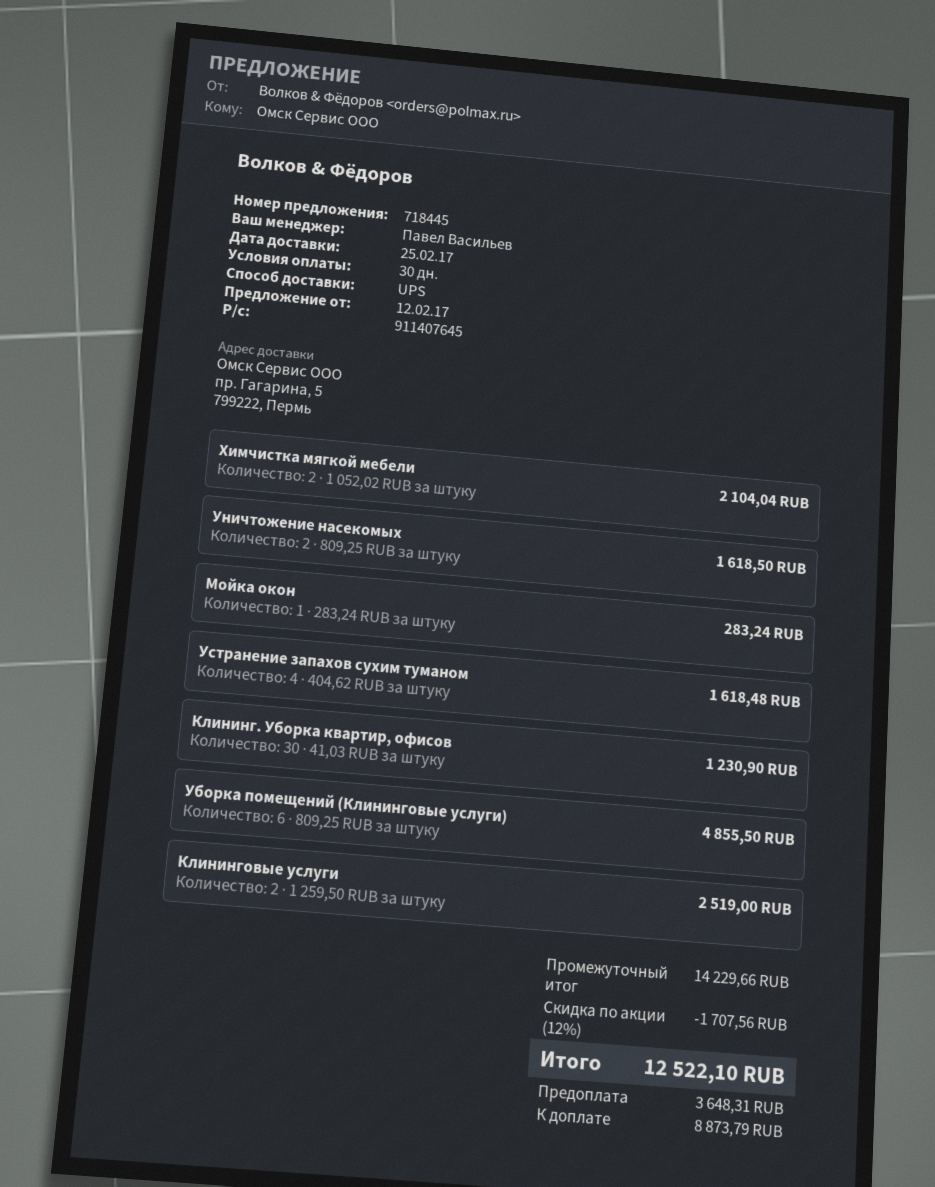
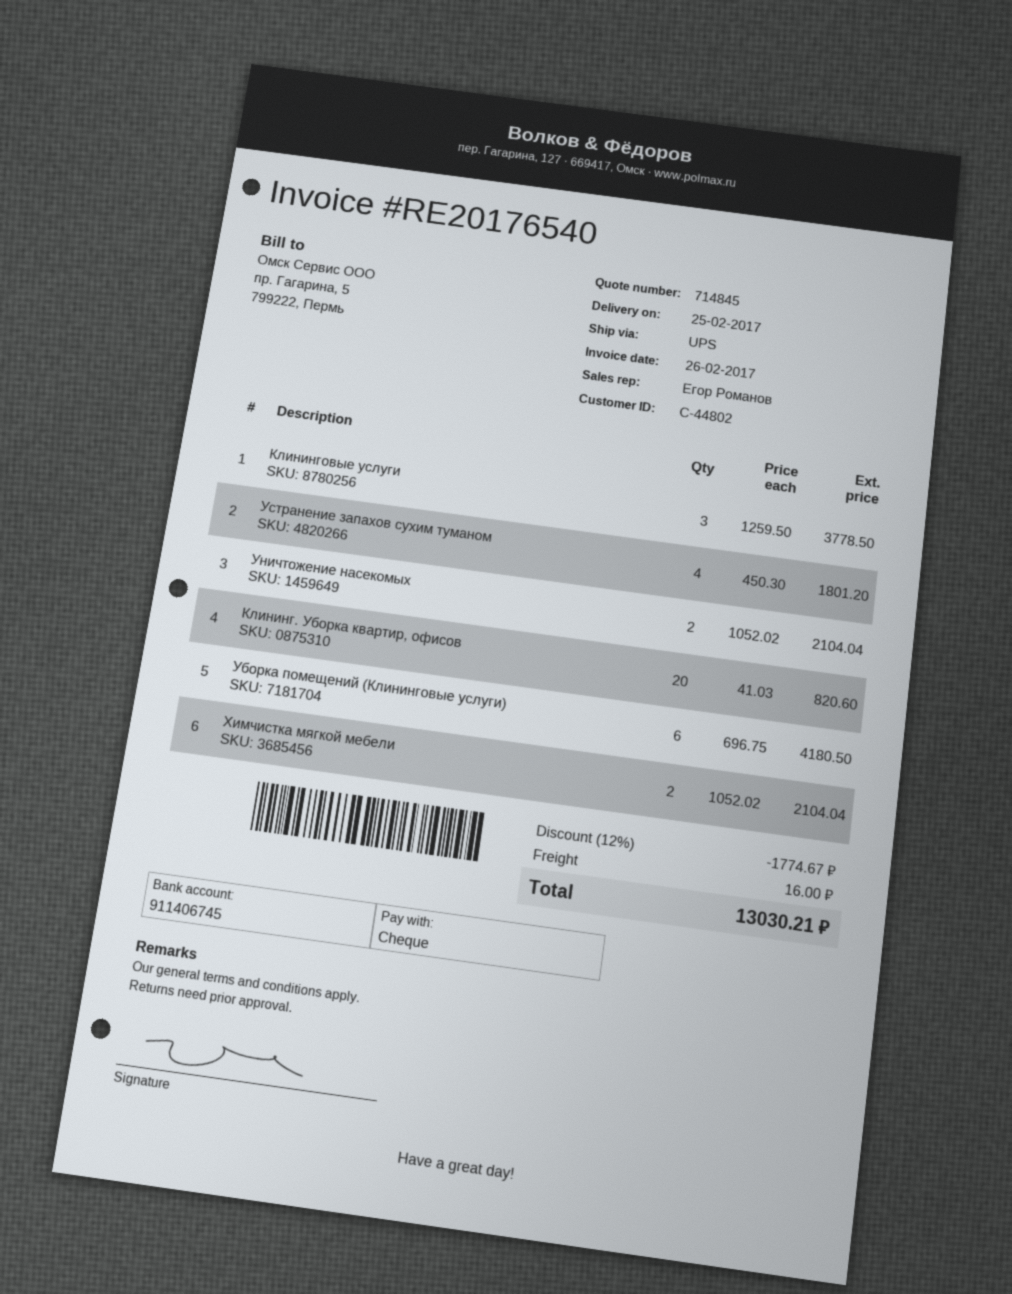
quote number: 718445 -> 714845
sales rep: Павел Васильев -> Егор Романов
bank account: 911407645 -> 911406745
Уничтожение насекомых: 2 x 809.25 = 1618.50 -> 2 x 1052.02 = 2104.04
Мойка окон: 1 x 283.24 = 283.24 -> none
Устранение запахов сухим туманом: 4 x 404.62 = 1618.48 -> 4 x 450.30 = 1801.20
Клининг. Уборка квартир, офисов: 30 x 41.03 = 1230.90 -> 20 x 41.03 = 820.60
Уборка помещений (Клининговые услуги): 6 x 809.25 = 4855.50 -> 6 x 696.75 = 4180.50
Клининговые услуги: 2 x 1259.50 = 2519.00 -> 3 x 1259.50 = 3778.50
discount: 12% = 1707.56 -> 12% = 1774.67
shipping: none -> 16.00
total: 12522.10 -> 13030.21

